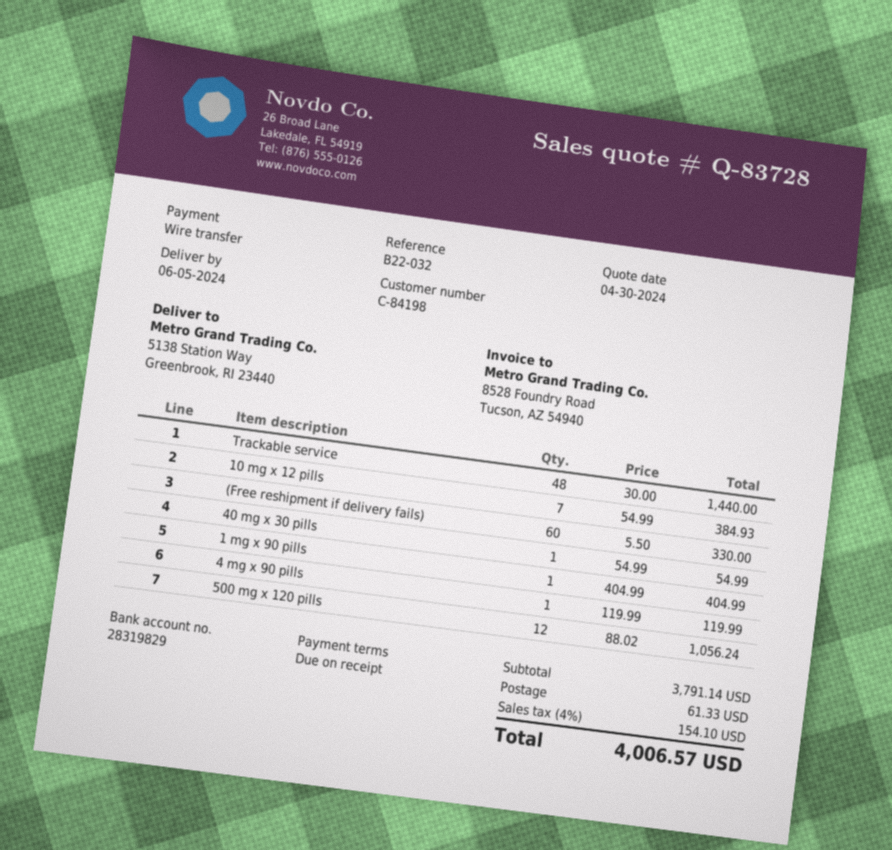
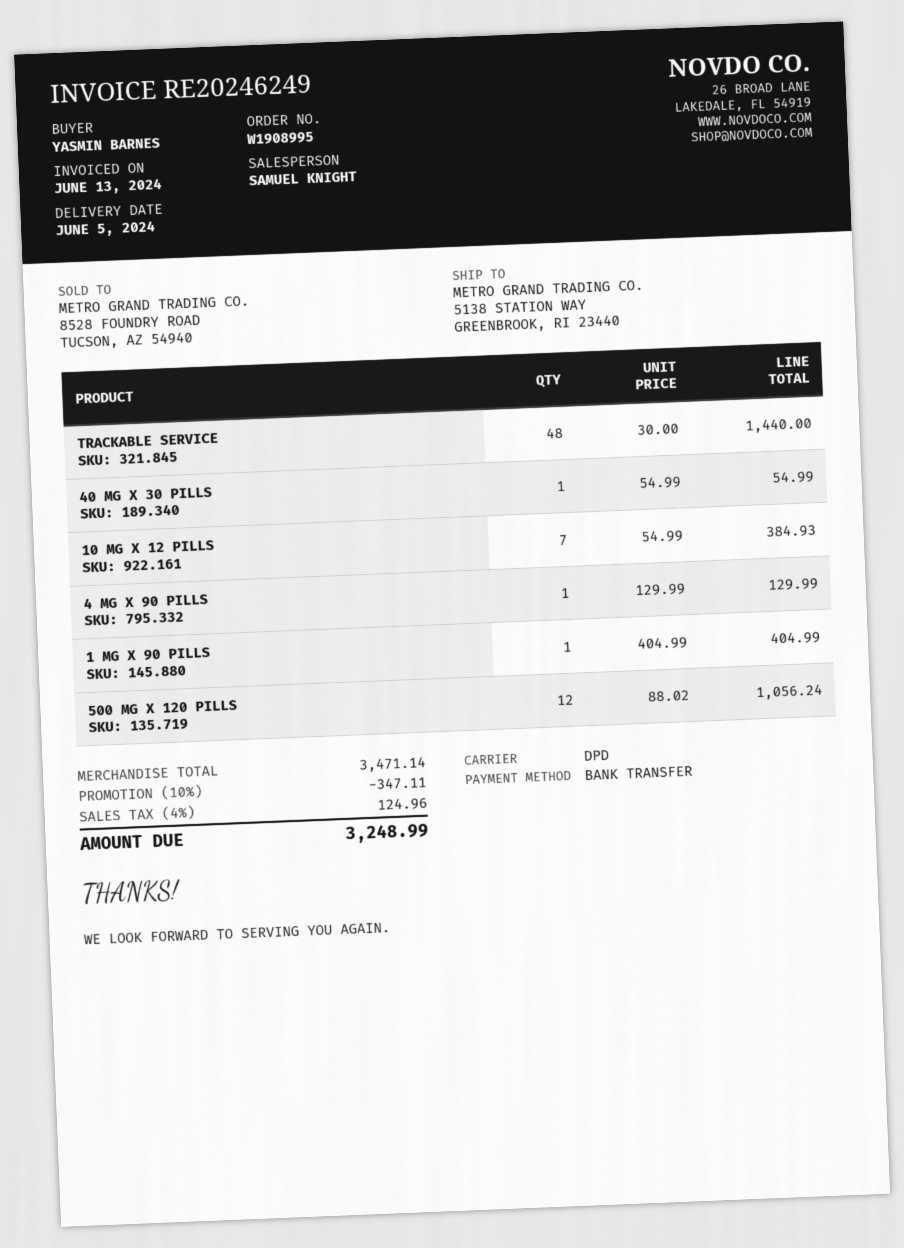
(Free reshipment if delivery fails): 60 x 5.50 = 330.00 -> none
4 mg x 90 pills: 1 x 119.99 = 119.99 -> 1 x 129.99 = 129.99
subtotal: 3791.14 -> 3471.14
discount: none -> 10% = 347.11
shipping: 61.33 -> none
tax: 4% = 154.10 -> 4% = 124.96
total: 4006.57 -> 3248.99

